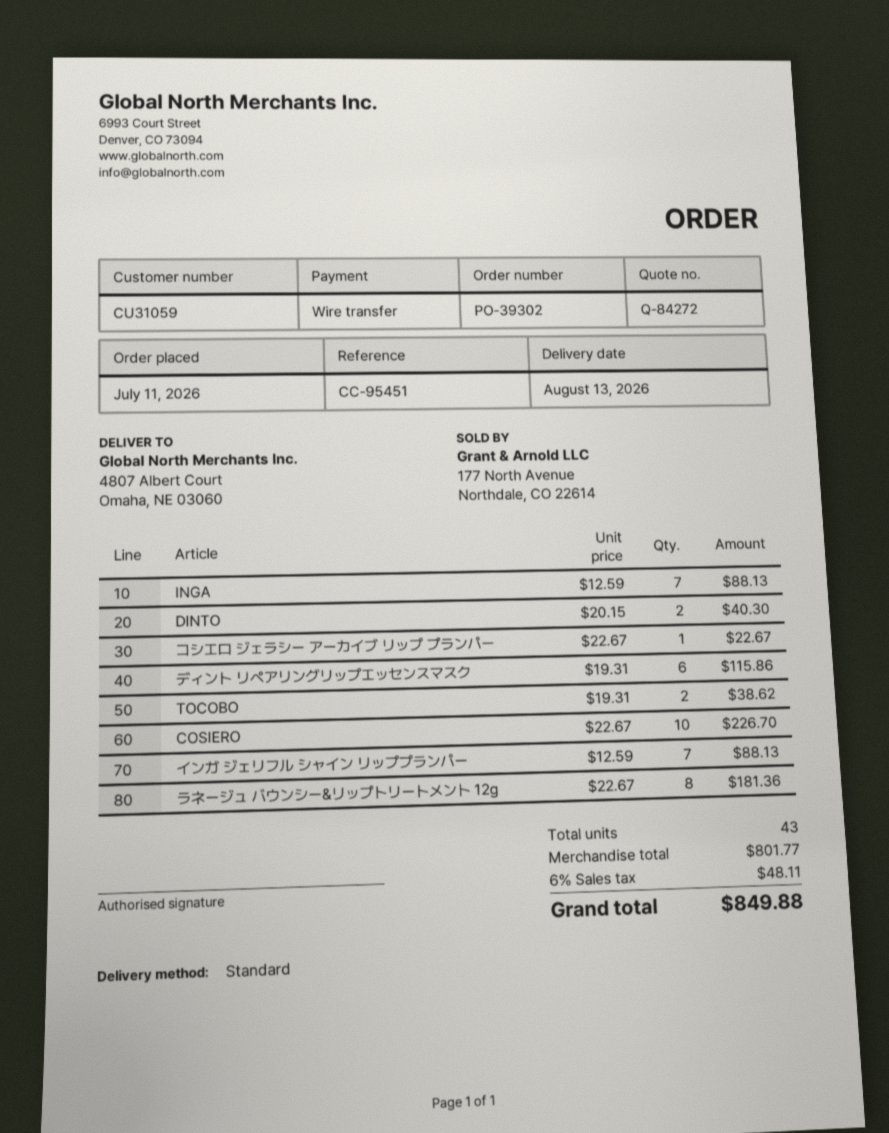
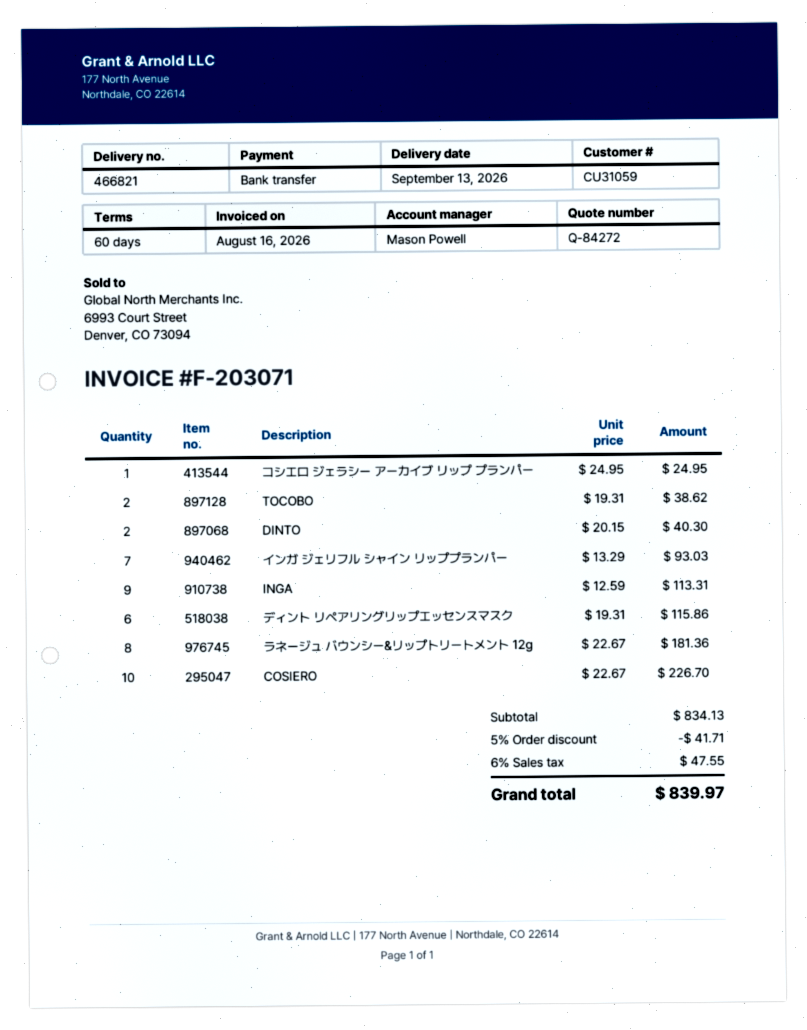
delivery date: 2026-08-13 -> 2026-09-13
INGA: 7 x 12.59 = 88.13 -> 9 x 12.59 = 113.31
コシエロ ジェラシー アーカイブ リップ プランパー: 1 x 22.67 = 22.67 -> 1 x 24.95 = 24.95
インガ ジェリフル シャイン リッププランパー: 7 x 12.59 = 88.13 -> 7 x 13.29 = 93.03
subtotal: 801.77 -> 834.13
discount: none -> 5% = 41.71
tax: 6% = 48.11 -> 6% = 47.55
total: 849.88 -> 839.97

